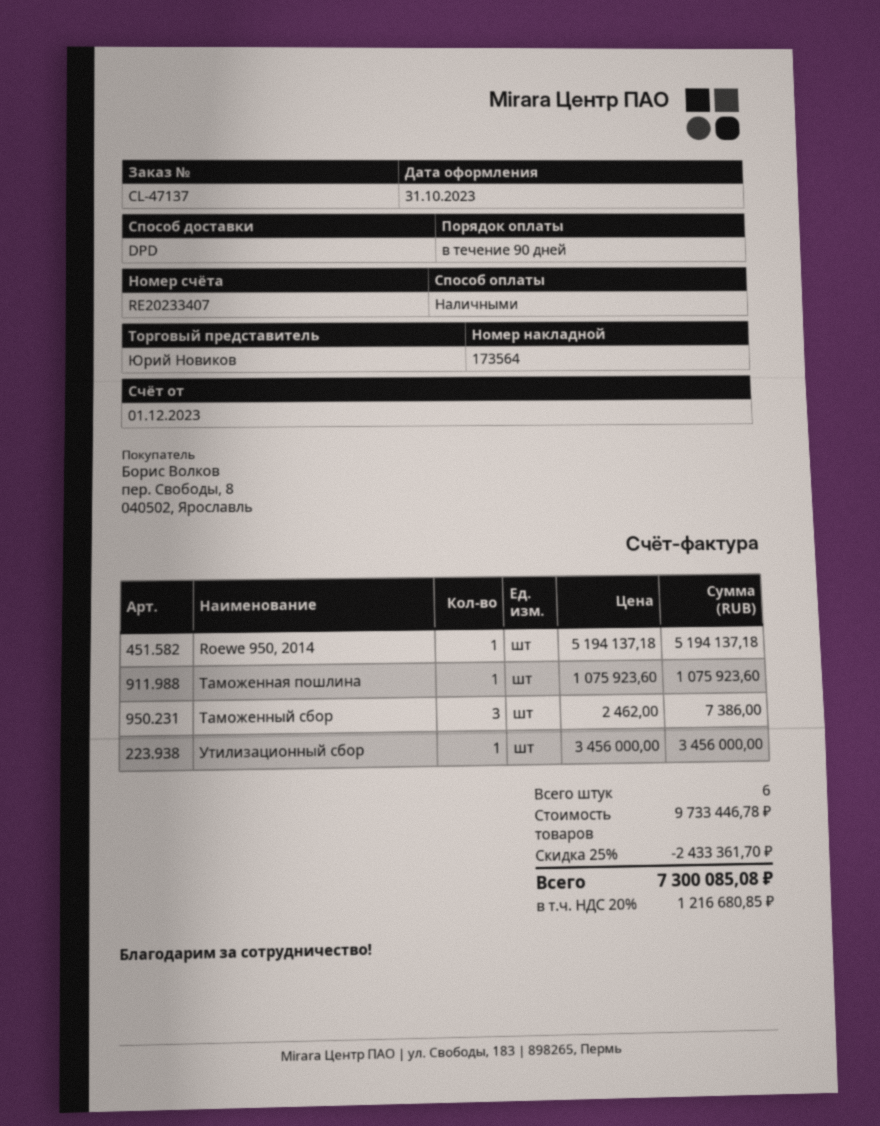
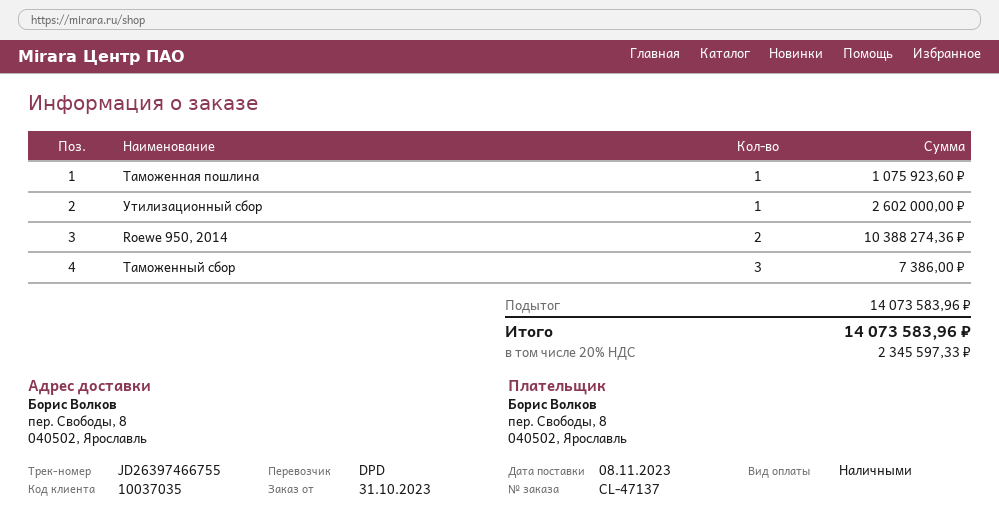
Roewe 950, 2014: 1 for 5194137.18 -> 2 for 10388274.36
Утилизационный сбор: 1 for 3456000.00 -> 1 for 2602000.00
subtotal: 9733446.78 -> 14073583.96
discount: 25% = 2433361.70 -> none
tax: 20% = 1216680.85 -> 20% = 2345597.33
total: 7300085.08 -> 14073583.96

